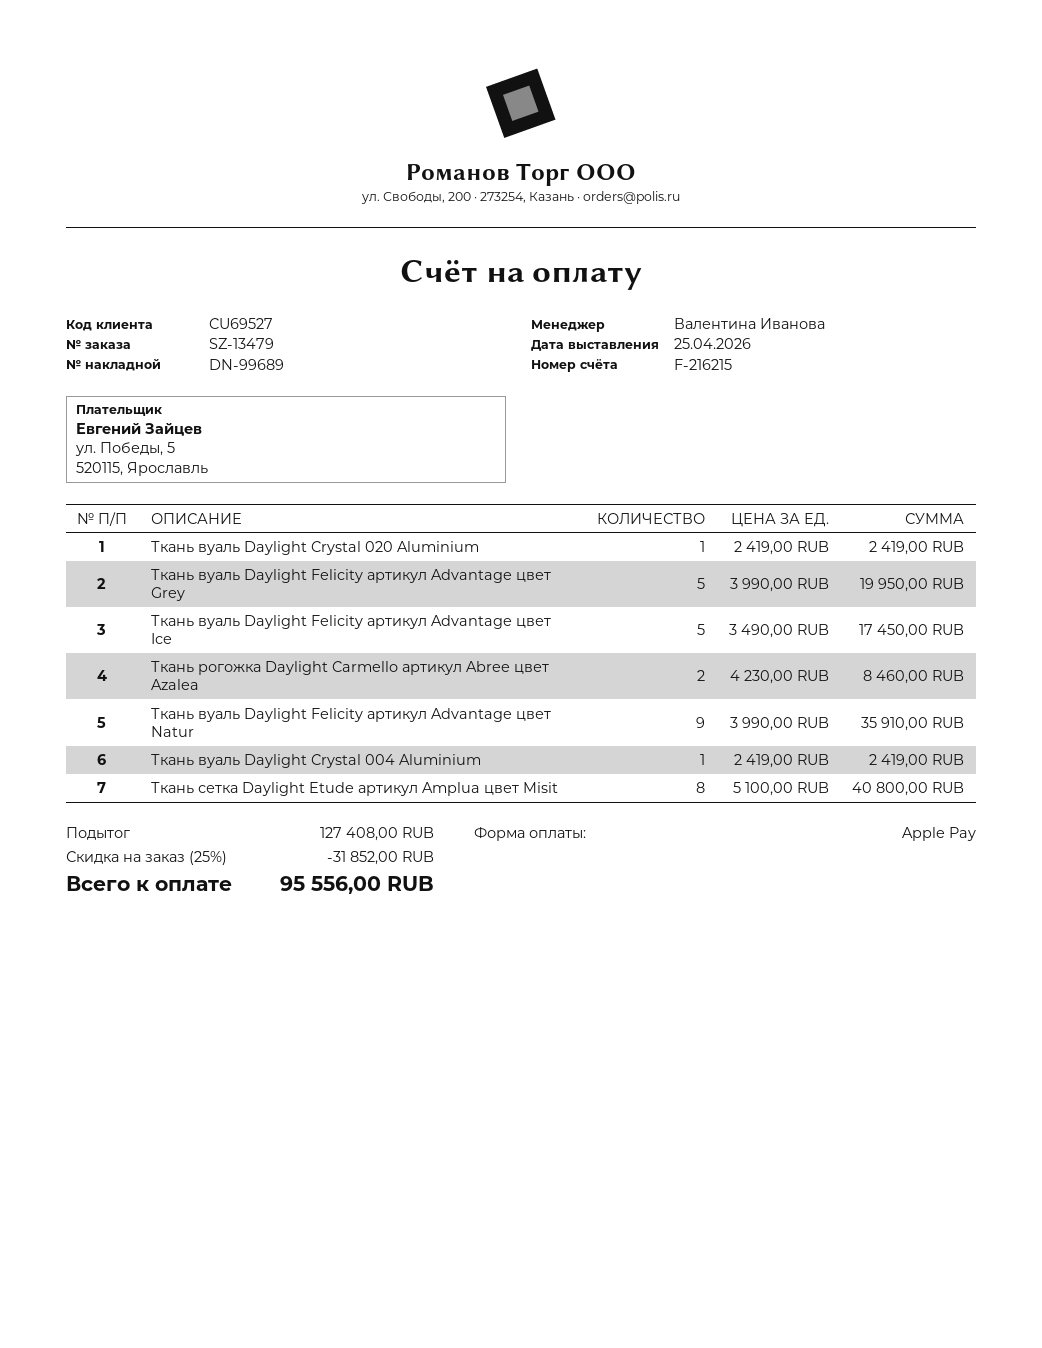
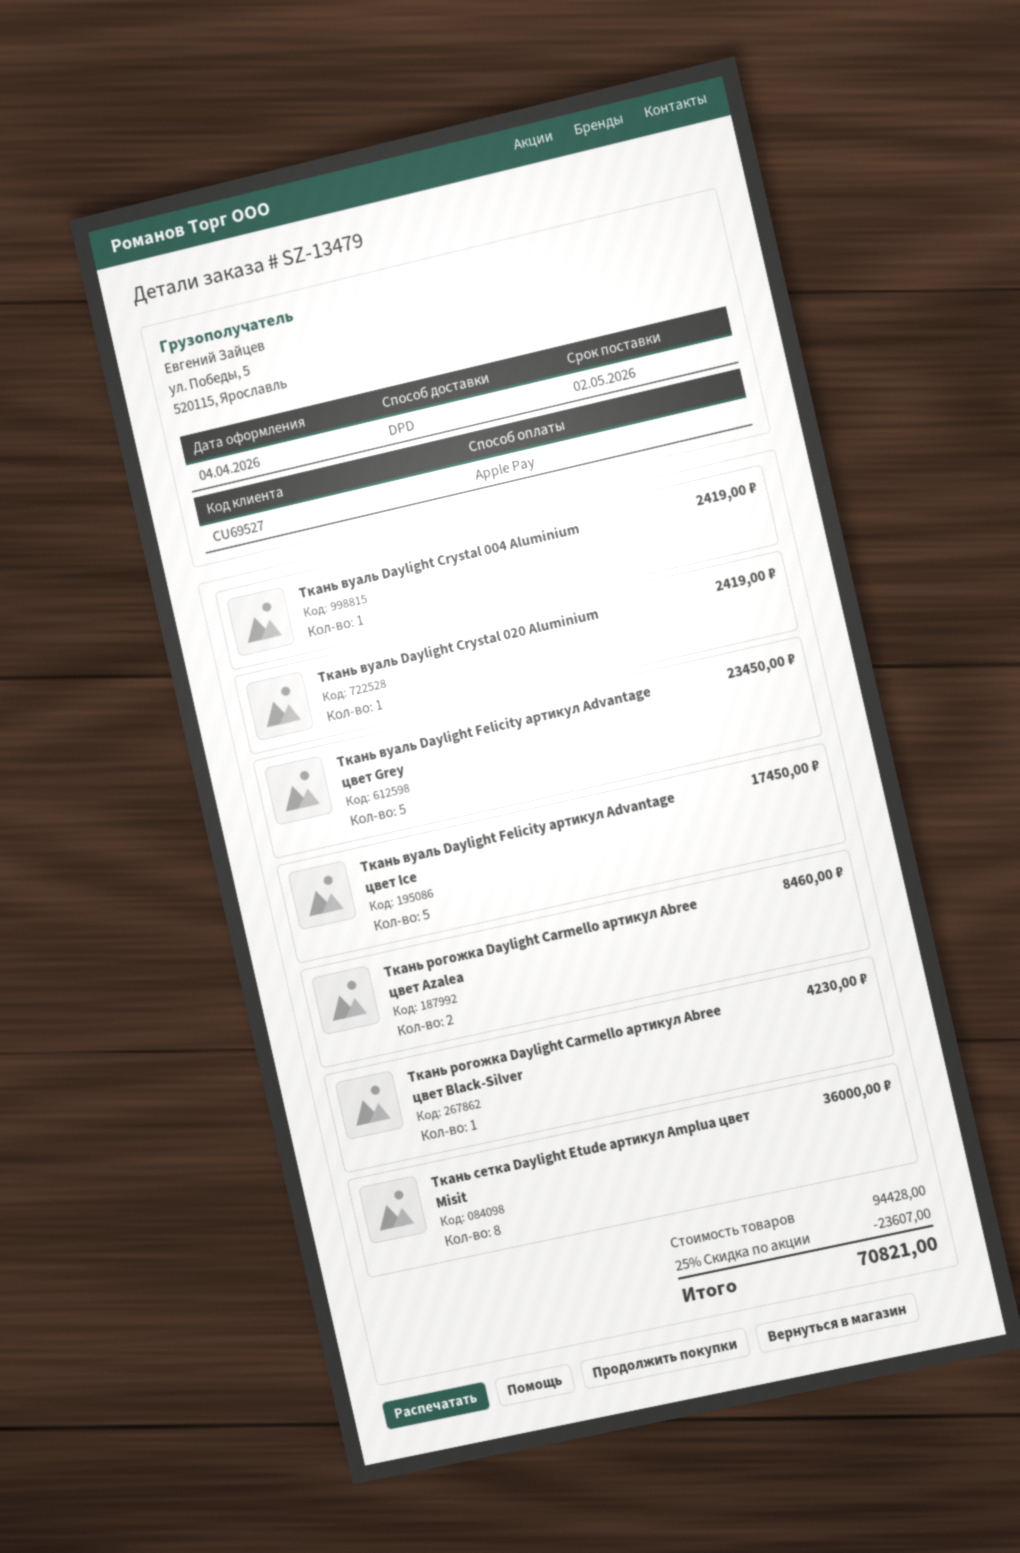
Ткань вуаль Daylight Felicity артикул Advantage цвет Grey: 5 for 19950.00 -> 5 for 23450.00
Ткань вуаль Daylight Felicity артикул Advantage цвет Natur: 9 for 35910.00 -> none
Ткань сетка Daylight Etude артикул Amplua цвет Misit: 8 for 40800.00 -> 8 for 36000.00
Ткань рогожка Daylight Carmello артикул Abree цвет Black-Silver: none -> 1 for 4230.00
subtotal: 127408.00 -> 94428.00
discount: 25% = 31852.00 -> 25% = 23607.00
total: 95556.00 -> 70821.00

